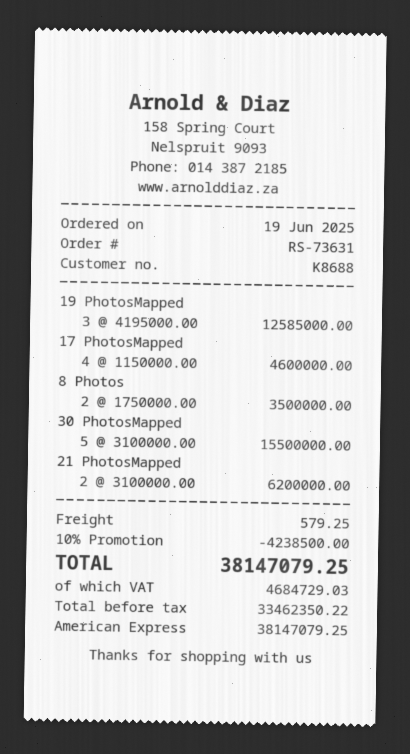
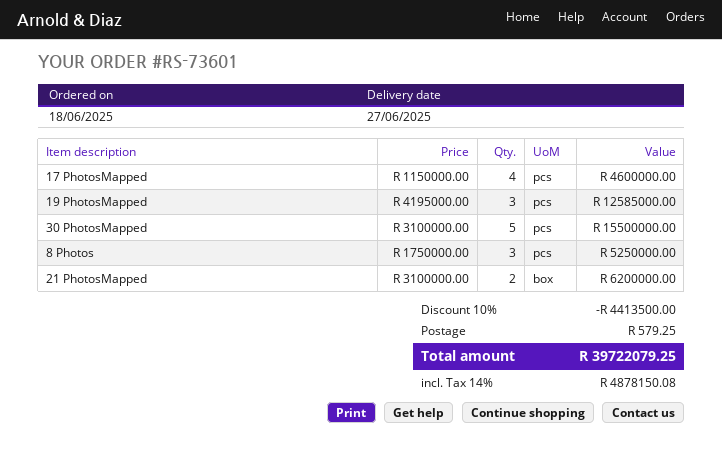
order number: RS-73631 -> RS-73601
order date: 2025-06-19 -> 2025-06-18
8 Photos: 2 x 1750000.00 = 3500000.00 -> 3 x 1750000.00 = 5250000.00
discount: 10% = 4238500.00 -> 10% = 4413500.00
tax: 4684729.03 -> 4878150.08
total: 38147079.25 -> 39722079.25

